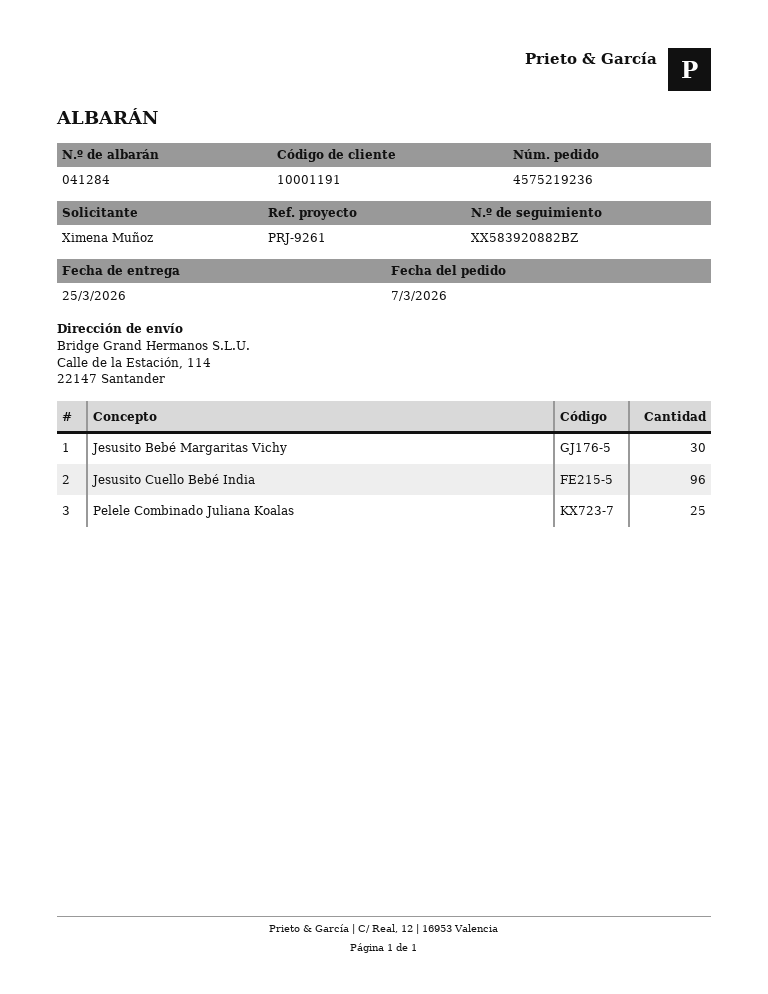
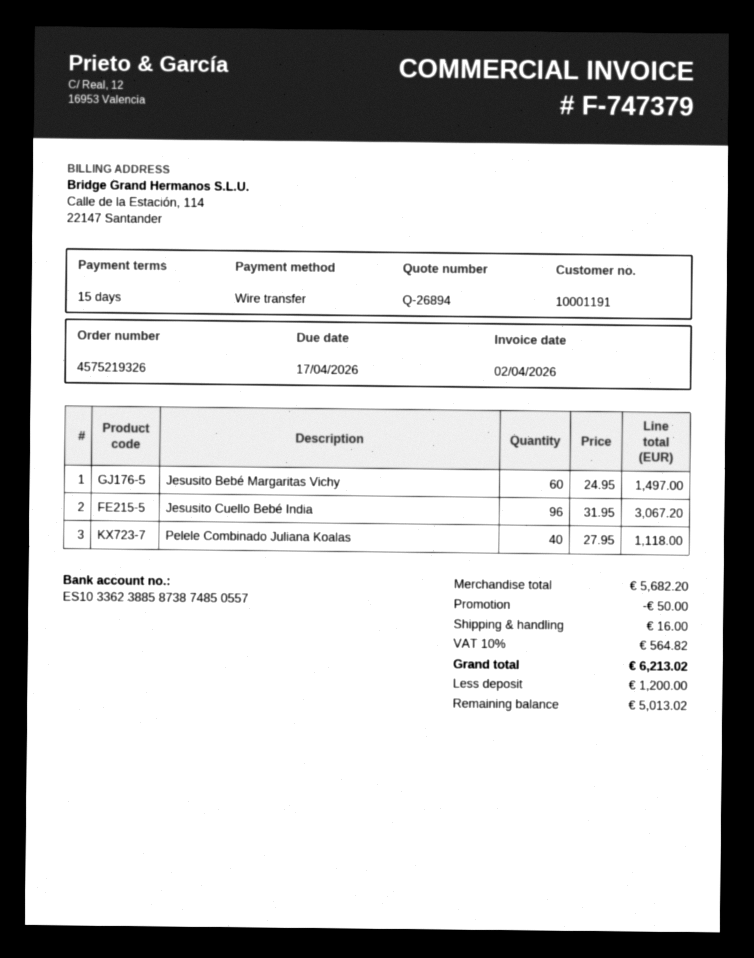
order number: 4575219236 -> 4575219326
Jesusito Bebé Margaritas Vichy: 30 -> 60
Pelele Combinado Juliana Koalas: 25 -> 40

